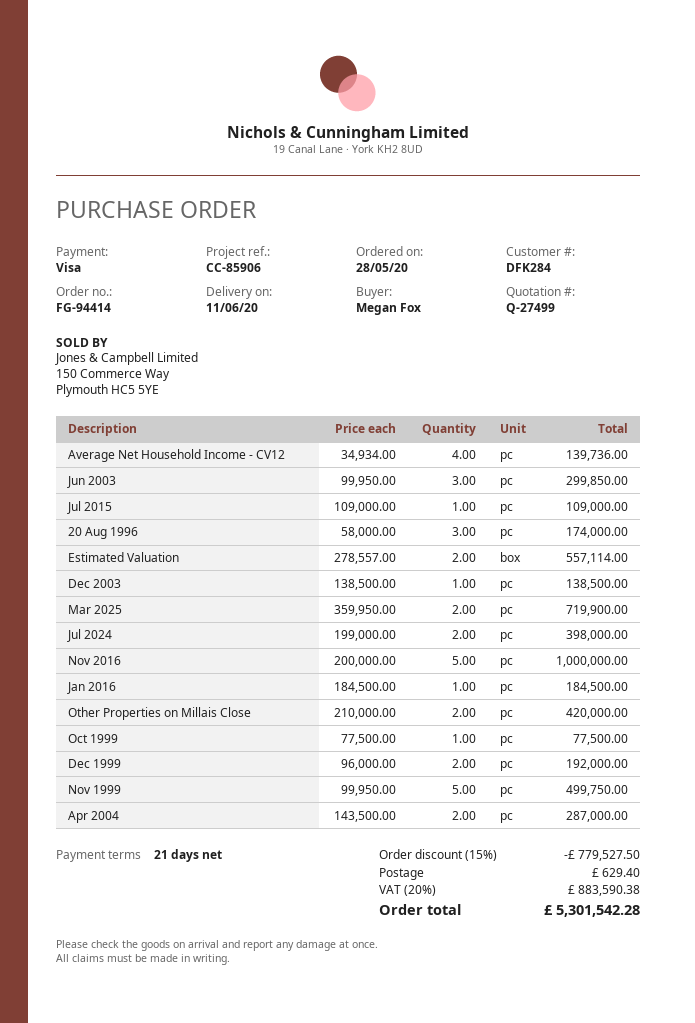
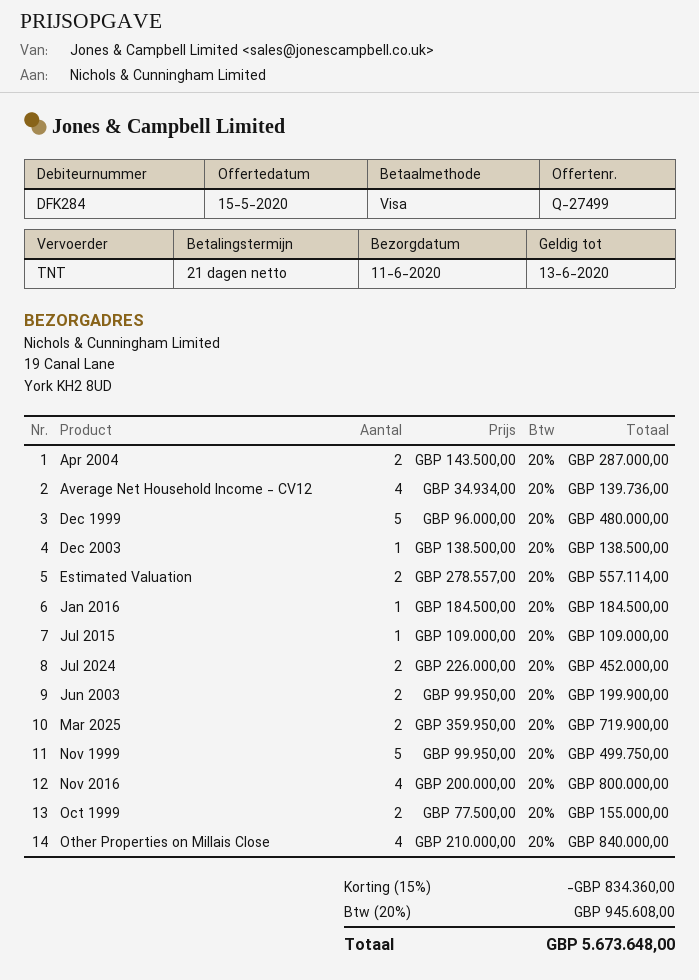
Jun 2003: 3 x 99950.00 = 299850.00 -> 2 x 99950.00 = 199900.00
20 Aug 1996: 3 x 58000.00 = 174000.00 -> none
Jul 2024: 2 x 199000.00 = 398000.00 -> 2 x 226000.00 = 452000.00
Nov 2016: 5 x 200000.00 = 1000000.00 -> 4 x 200000.00 = 800000.00
Other Properties on Millais Close: 2 x 210000.00 = 420000.00 -> 4 x 210000.00 = 840000.00
Oct 1999: 1 x 77500.00 = 77500.00 -> 2 x 77500.00 = 155000.00
Dec 1999: 2 x 96000.00 = 192000.00 -> 5 x 96000.00 = 480000.00
discount: 15% = 779527.50 -> 15% = 834360.00
shipping: 629.40 -> none
tax: 20% = 883590.38 -> 20% = 945608.00
total: 5301542.28 -> 5673648.00

